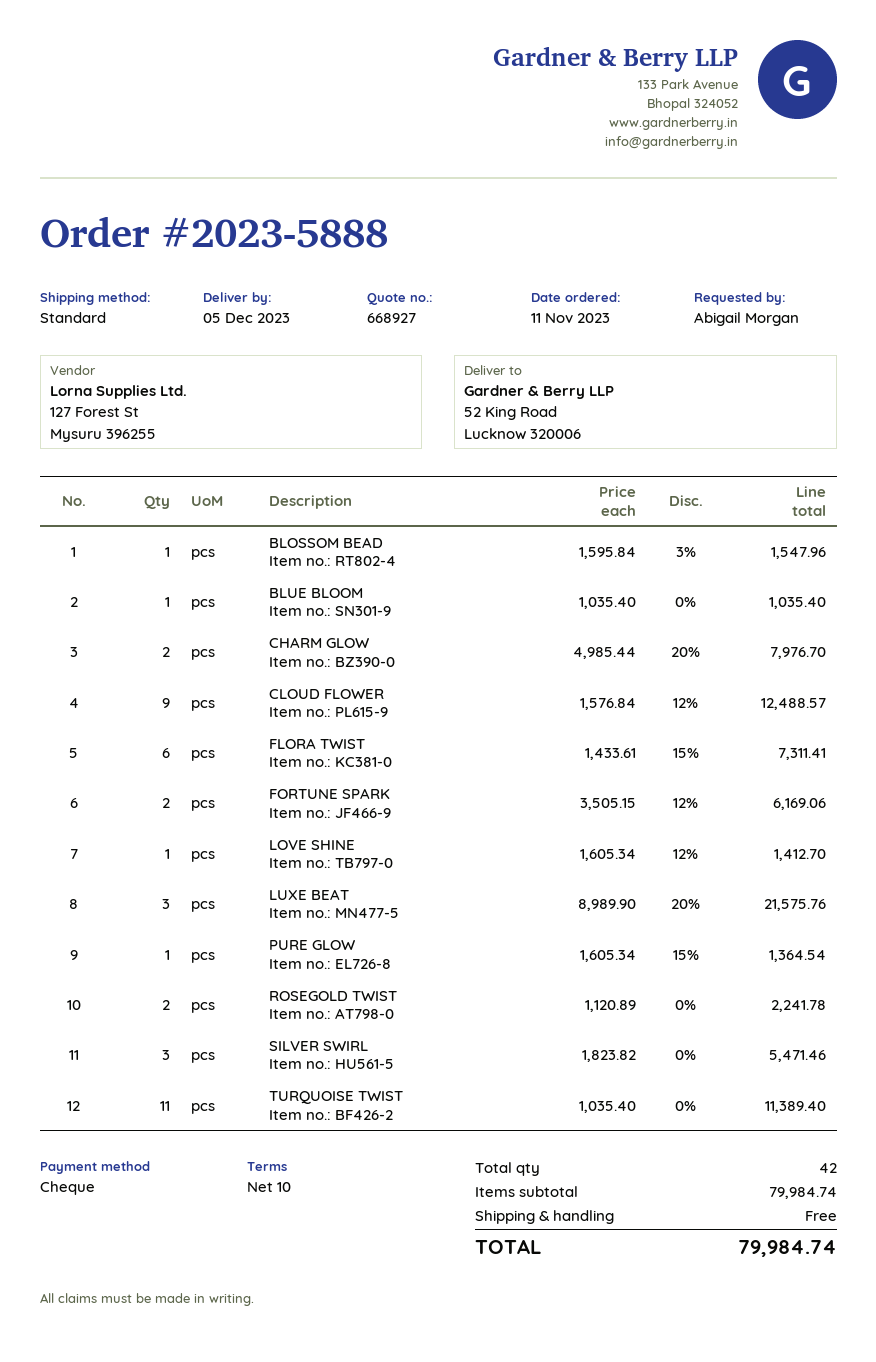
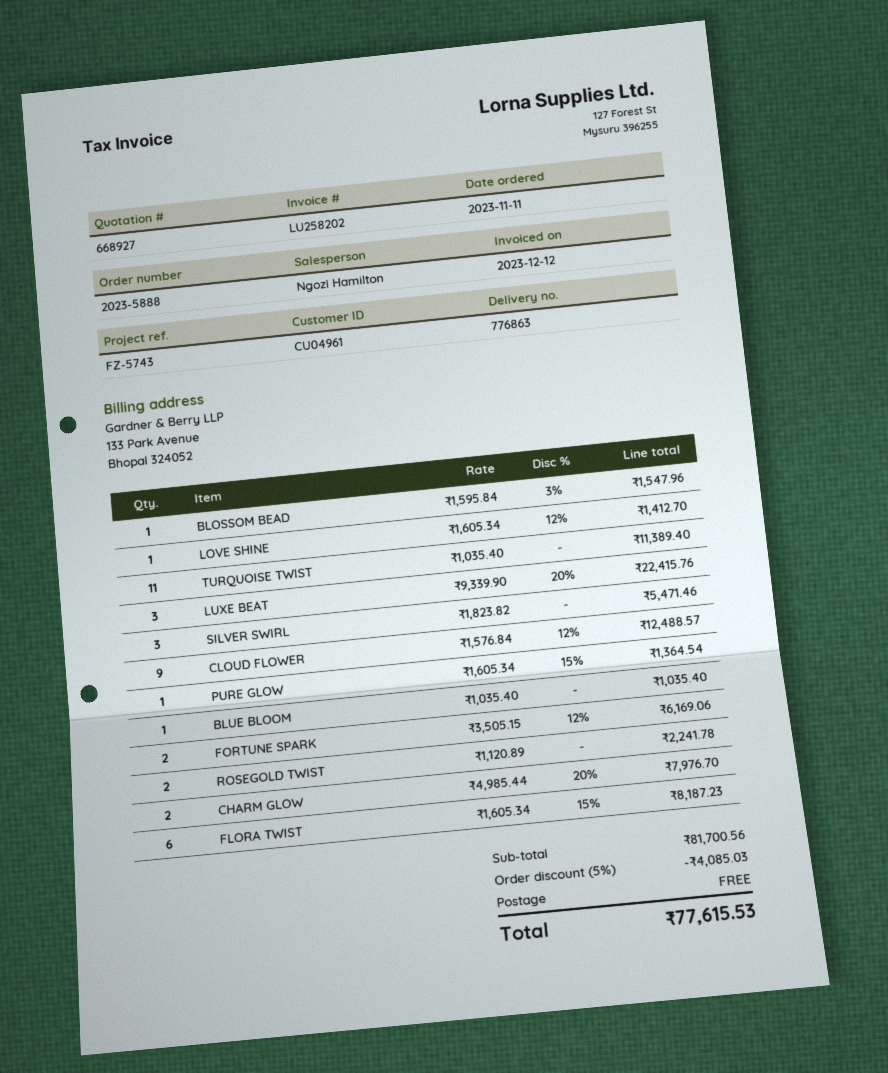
FLORA TWIST: 6 x 1433.61 - 15% = 7311.41 -> 6 x 1605.34 - 15% = 8187.23
LUXE BEAT: 3 x 8989.90 - 20% = 21575.76 -> 3 x 9339.90 - 20% = 22415.76
subtotal: 79984.74 -> 81700.56
discount: none -> 5% = 4085.03
total: 79984.74 -> 77615.53

